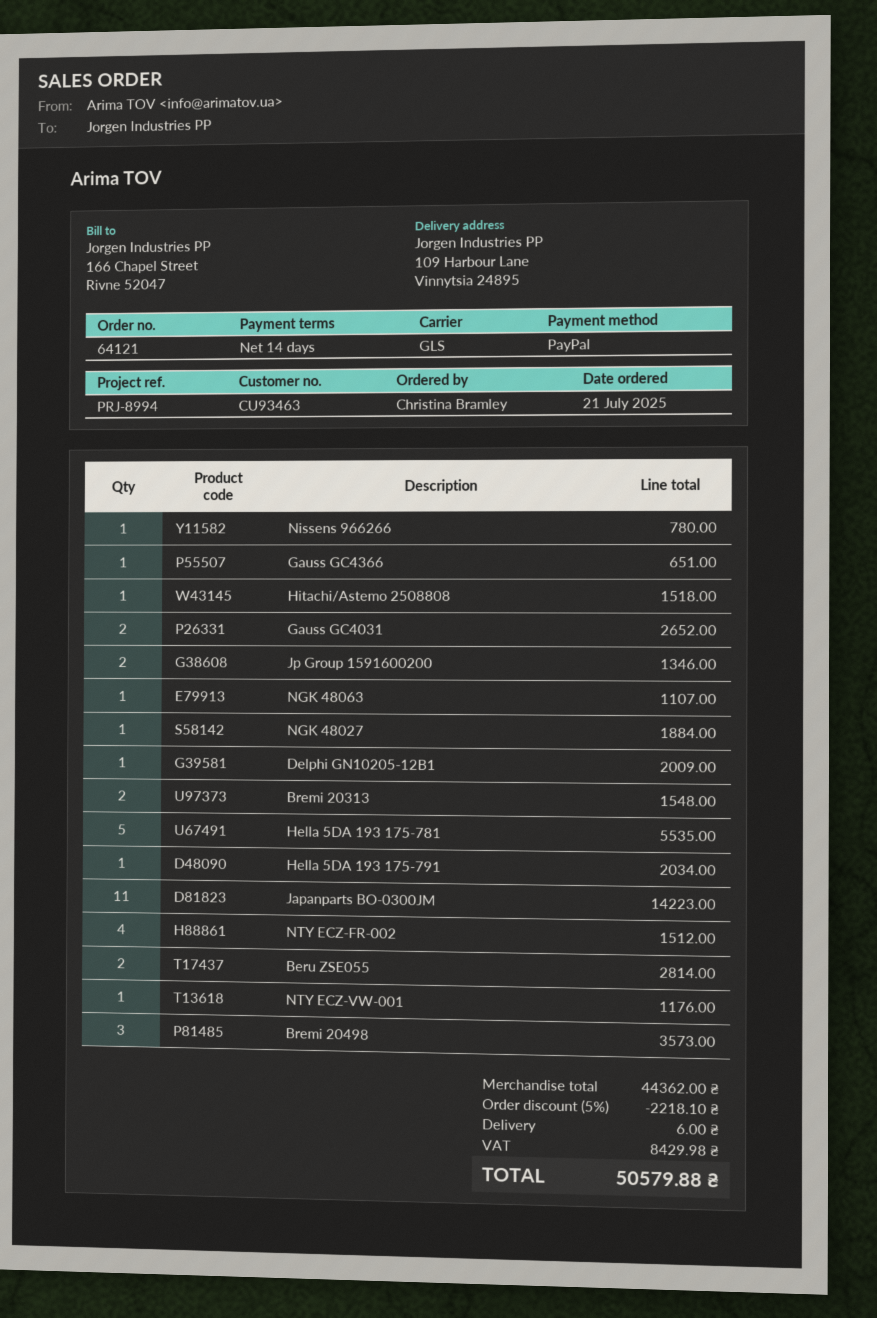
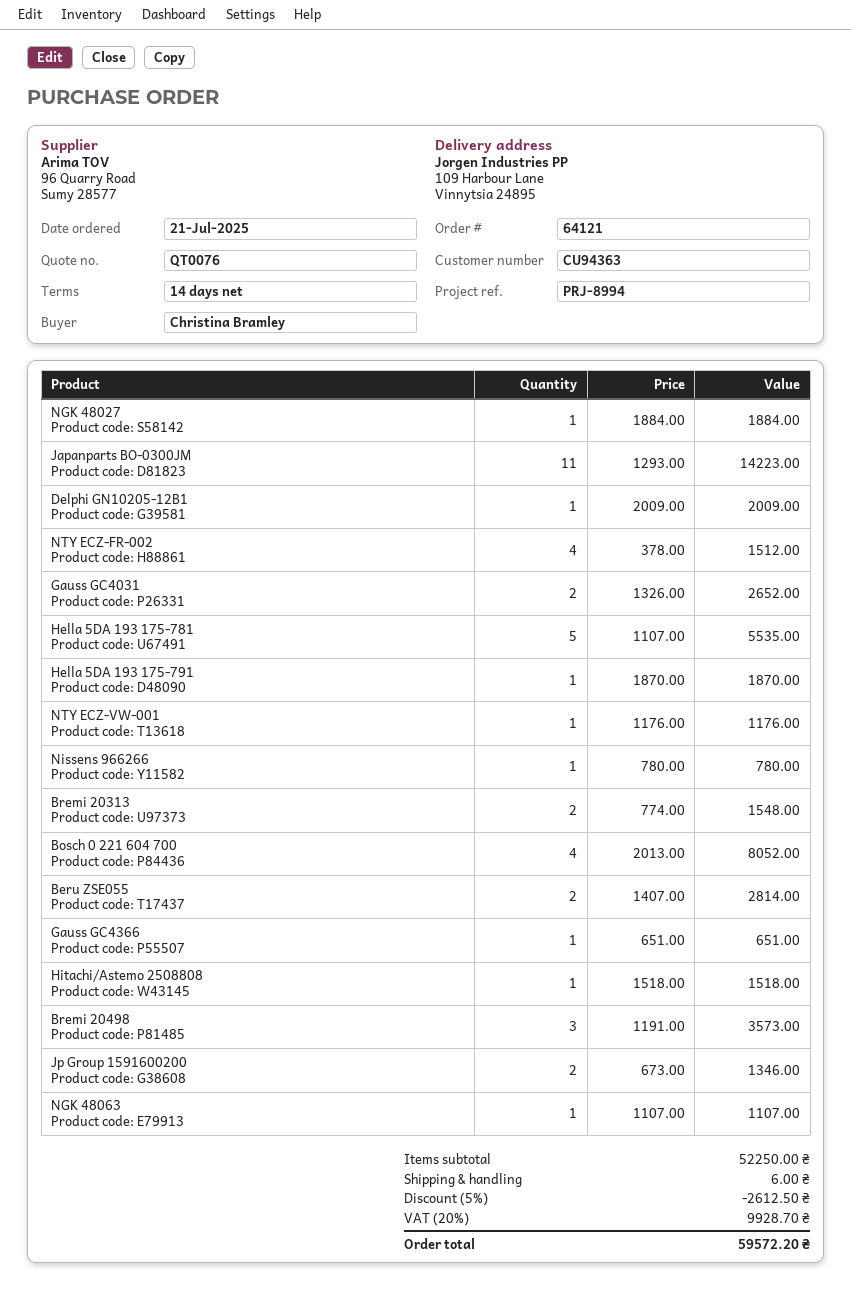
customer number: CU93463 -> CU94363
Hella 5DA 193 175-791: 1 for 2034.00 -> 1 for 1870.00
Bosch 0 221 604 700: none -> 4 for 8052.00
subtotal: 44362.00 -> 52250.00
discount: 5% = 2218.10 -> 5% = 2612.50
tax: 8429.98 -> 9928.70
total: 50579.88 -> 59572.20

